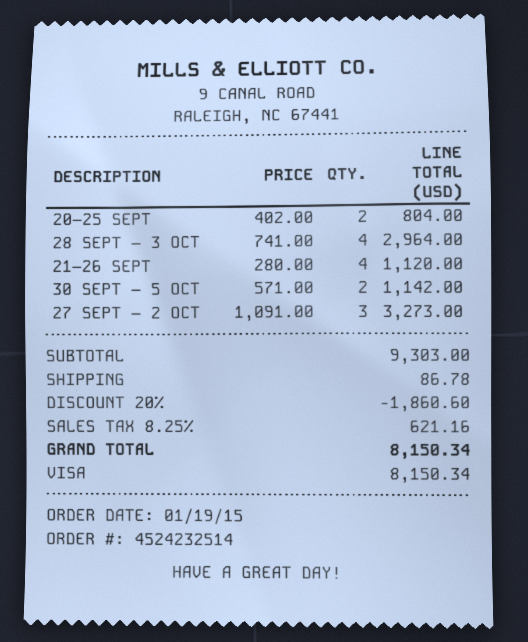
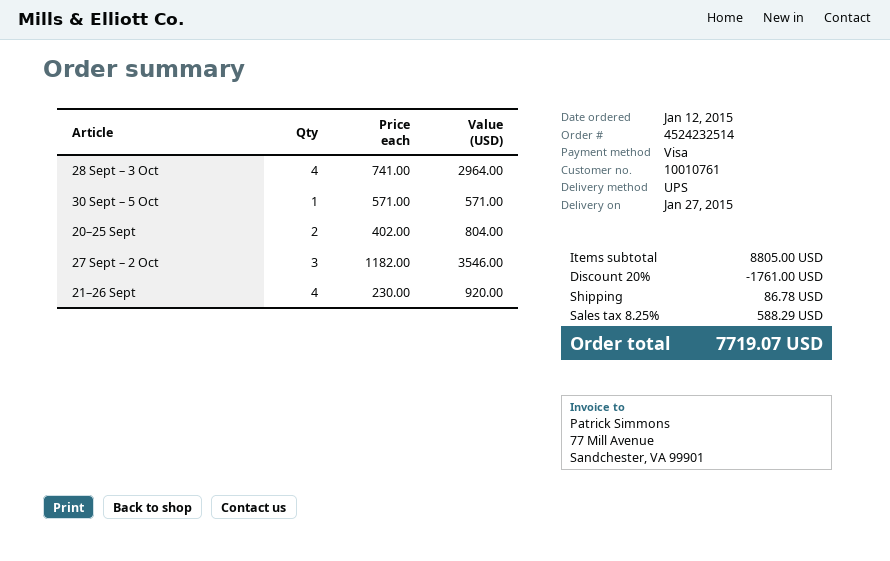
order date: 2015-01-19 -> 2015-01-12
21–26 SEPT: 4 x 280.00 = 1120.00 -> 4 x 230.00 = 920.00
30 SEPT – 5 OCT: 2 x 571.00 = 1142.00 -> 1 x 571.00 = 571.00
27 SEPT – 2 OCT: 3 x 1091.00 = 3273.00 -> 3 x 1182.00 = 3546.00
subtotal: 9303.00 -> 8805.00
discount: 20% = 1860.60 -> 20% = 1761.00
tax: 8.25% = 621.16 -> 8.25% = 588.29
total: 8150.34 -> 7719.07

